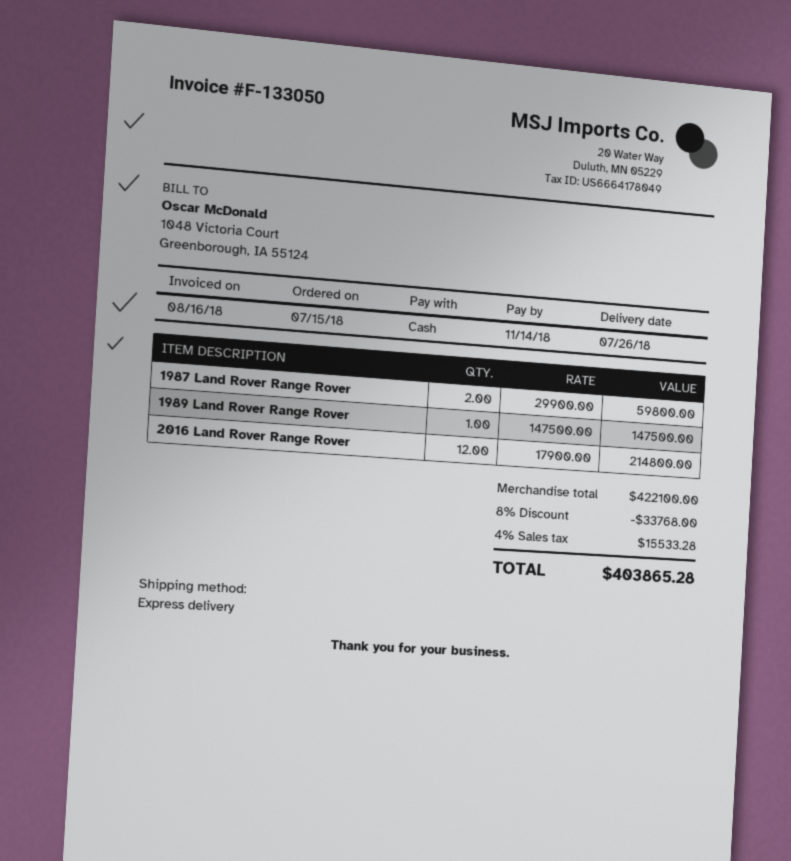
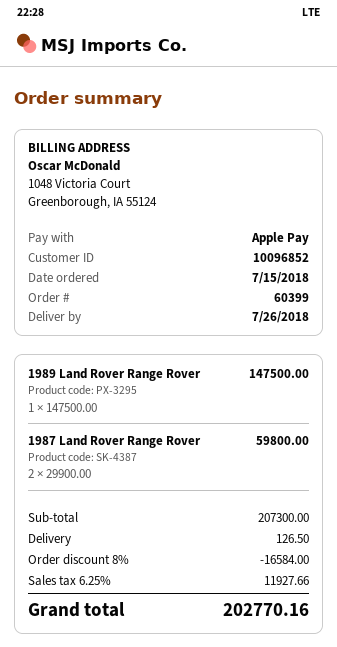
payment method: cash -> Apple Pay
2016 Land Rover Range Rover: 12 x 17900.00 = 214800.00 -> none
subtotal: 422100.00 -> 207300.00
discount: 8% = 33768.00 -> 8% = 16584.00
shipping: none -> 126.50
tax: 4% = 15533.28 -> 6.25% = 11927.66
total: 403865.28 -> 202770.16

